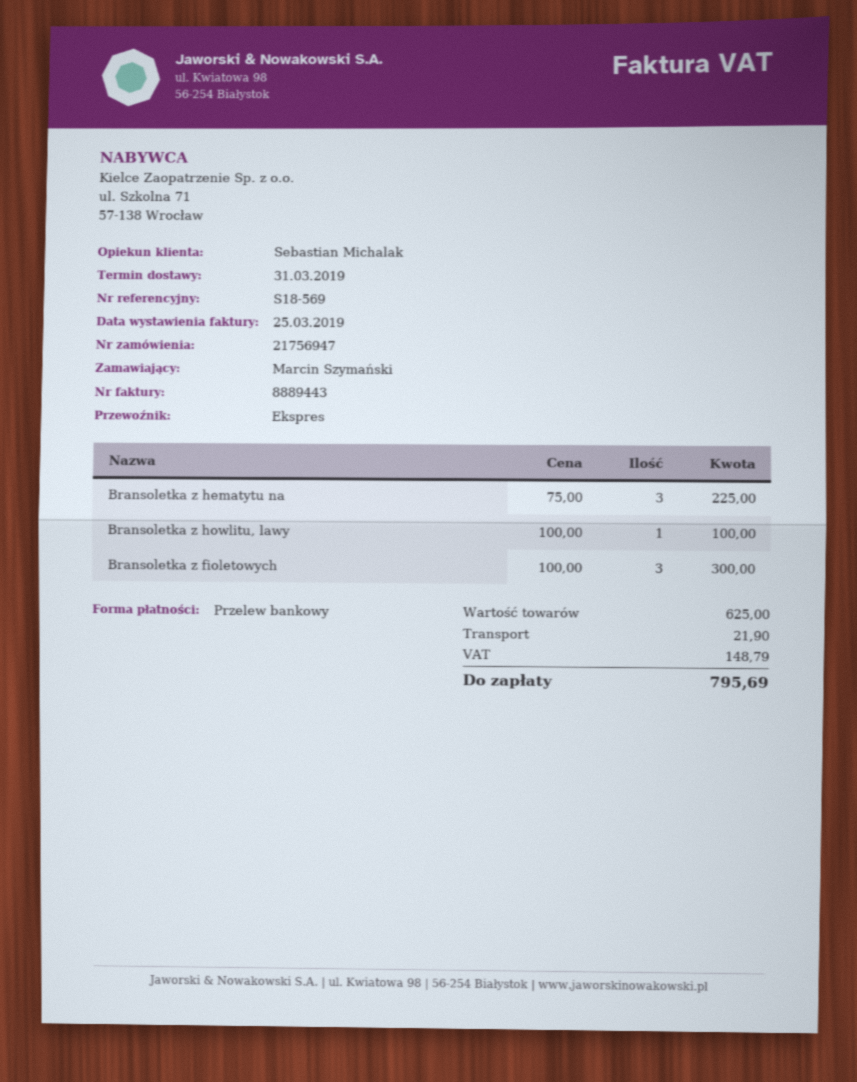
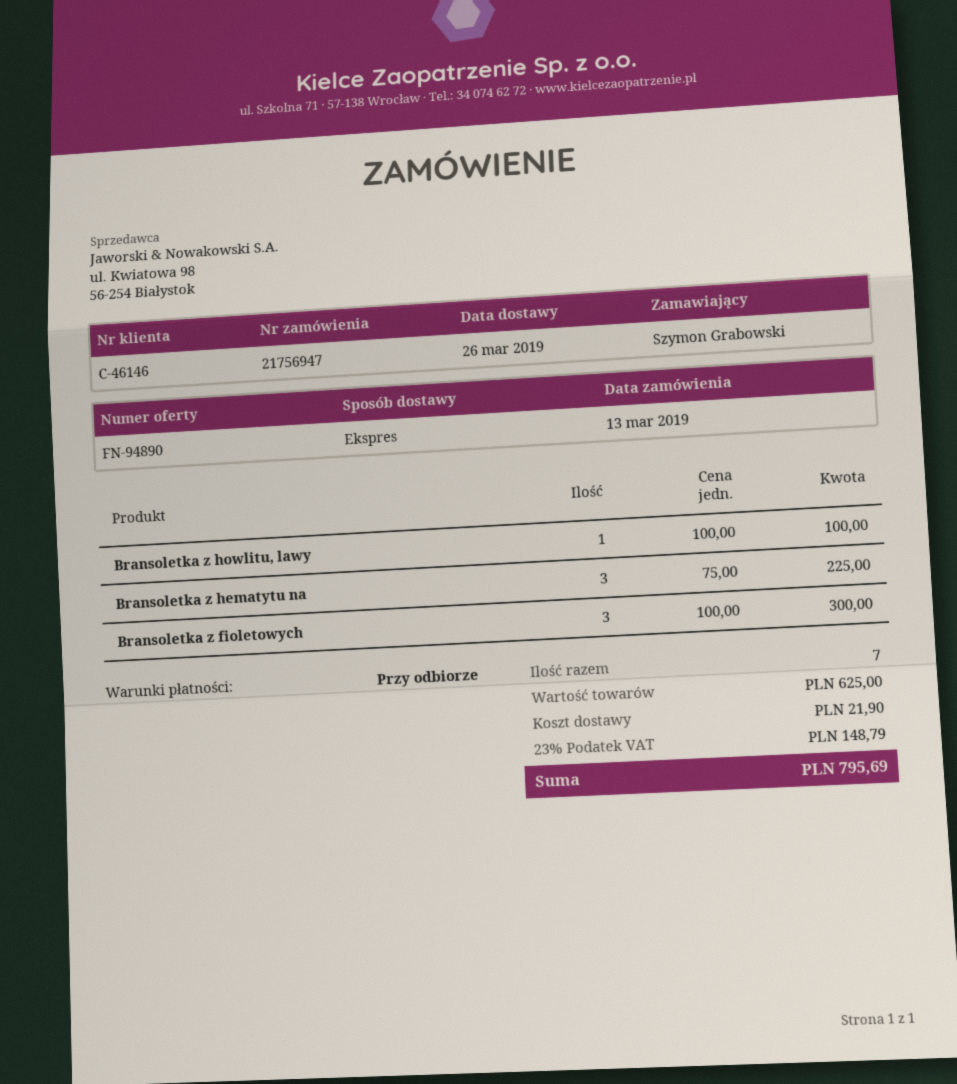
delivery date: 2019-03-31 -> 2019-03-26
ordered by: Marcin Szymański -> Szymon Grabowski

